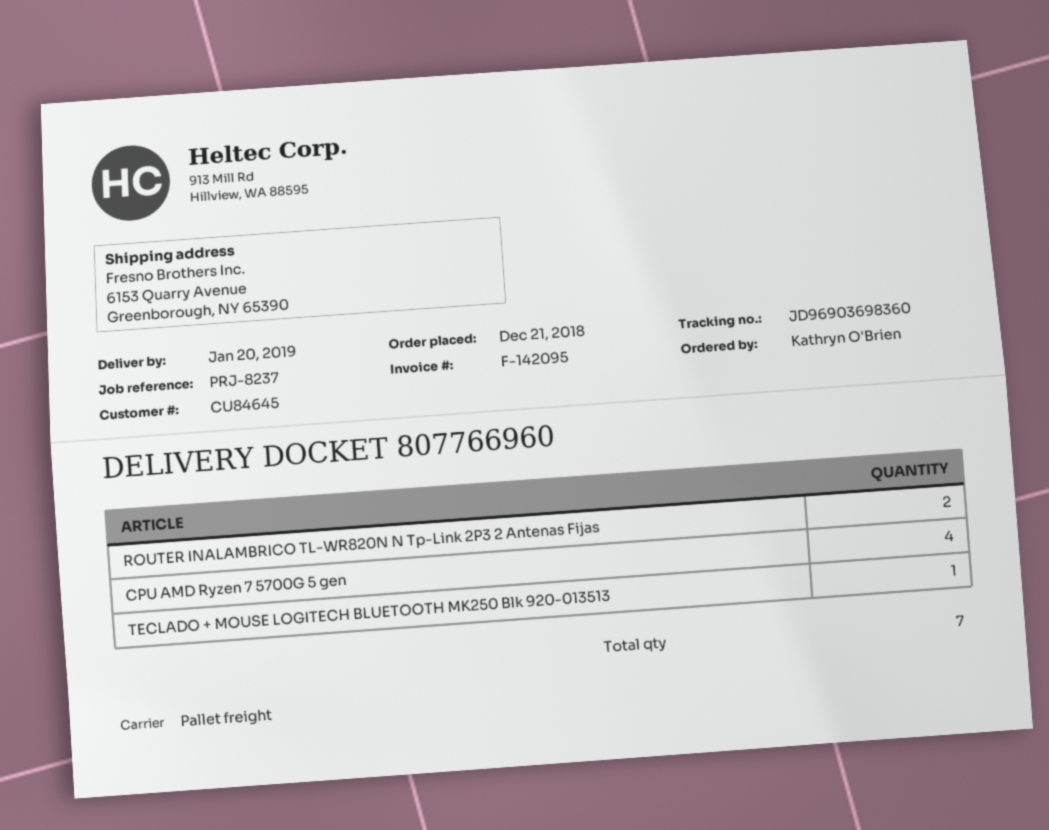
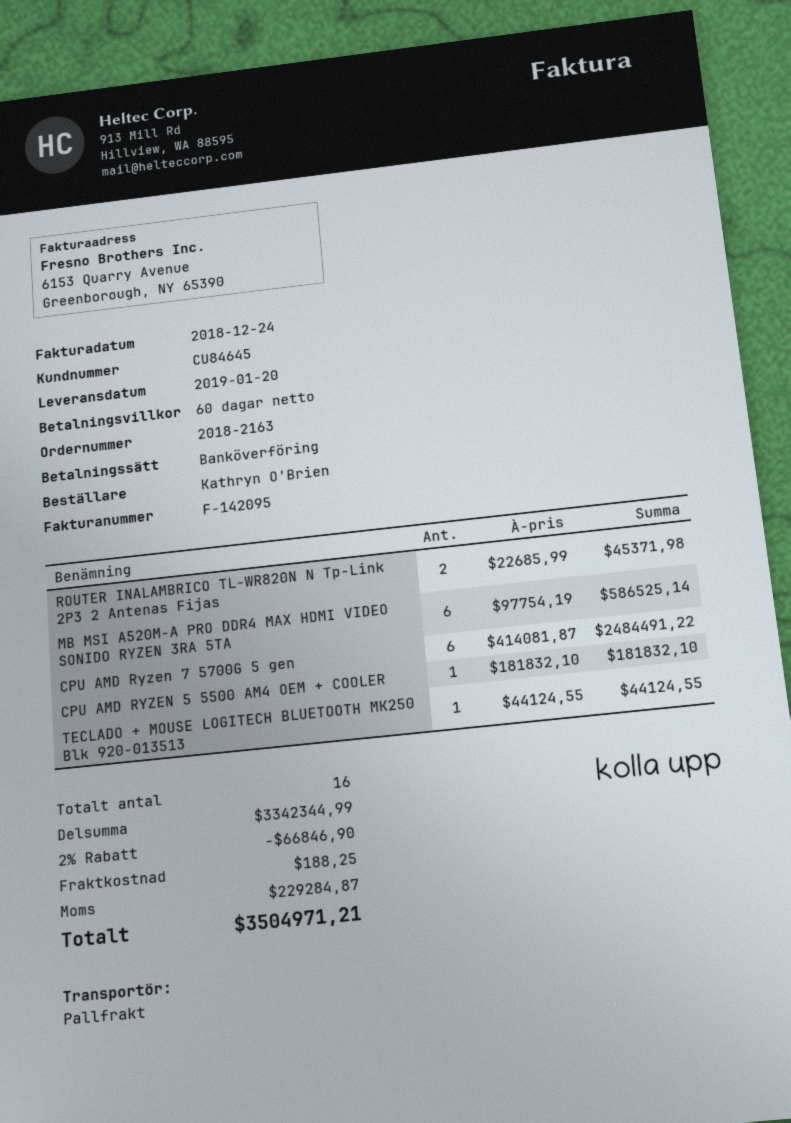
CPU AMD Ryzen 7 5700G 5 gen: 4 -> 6
MB MSI A520M-A PRO DDR4 MAX HDMI VIDEO SONIDO RYZEN 3RA 5TA: none -> 6
CPU AMD RYZEN 5 5500 AM4 OEM + COOLER: none -> 1
total quantity: 7 -> 16

